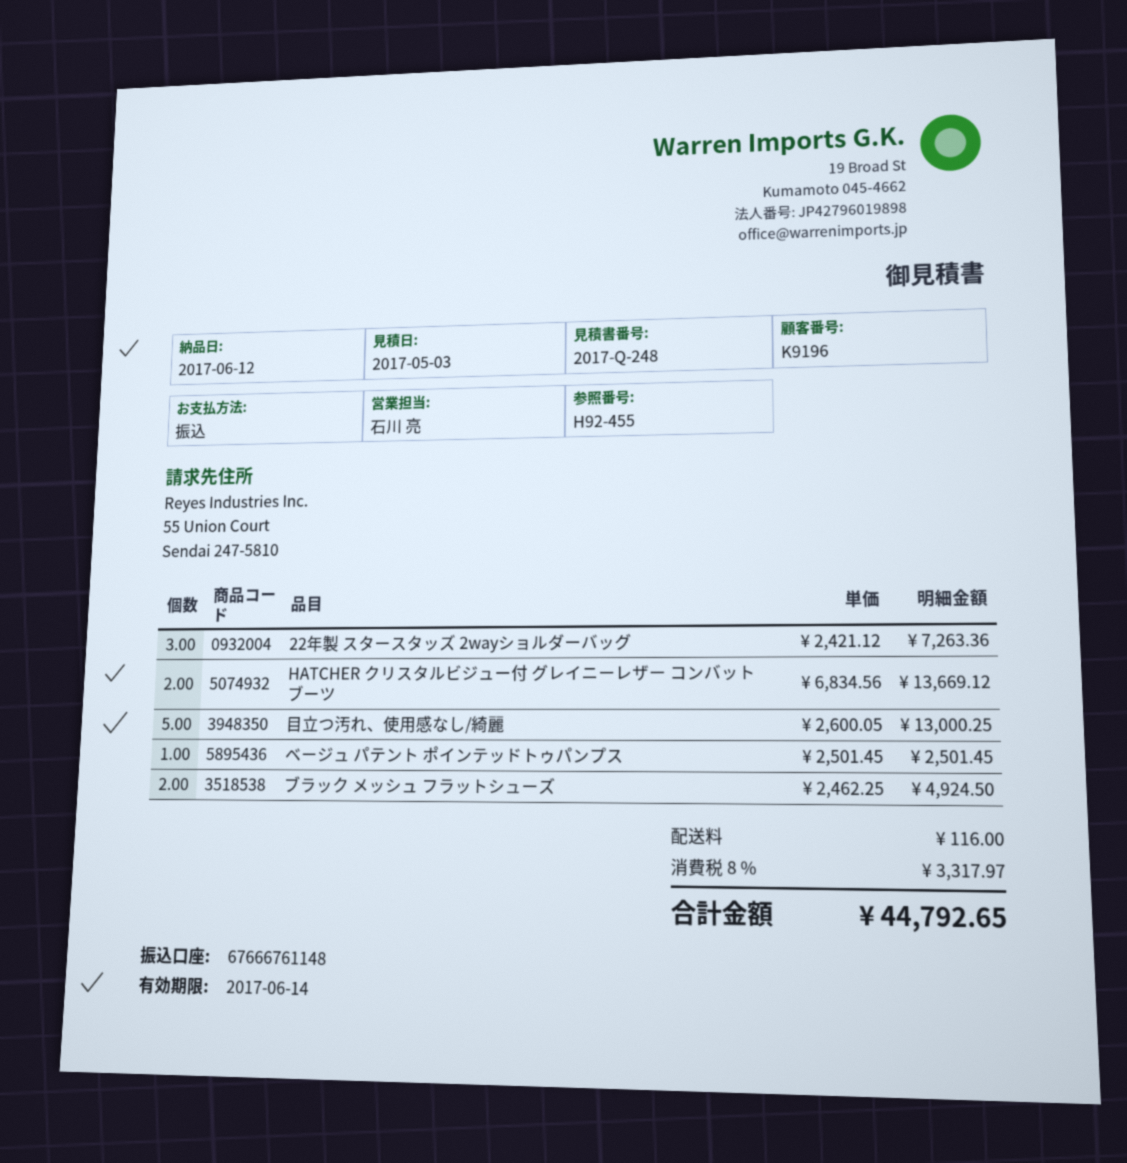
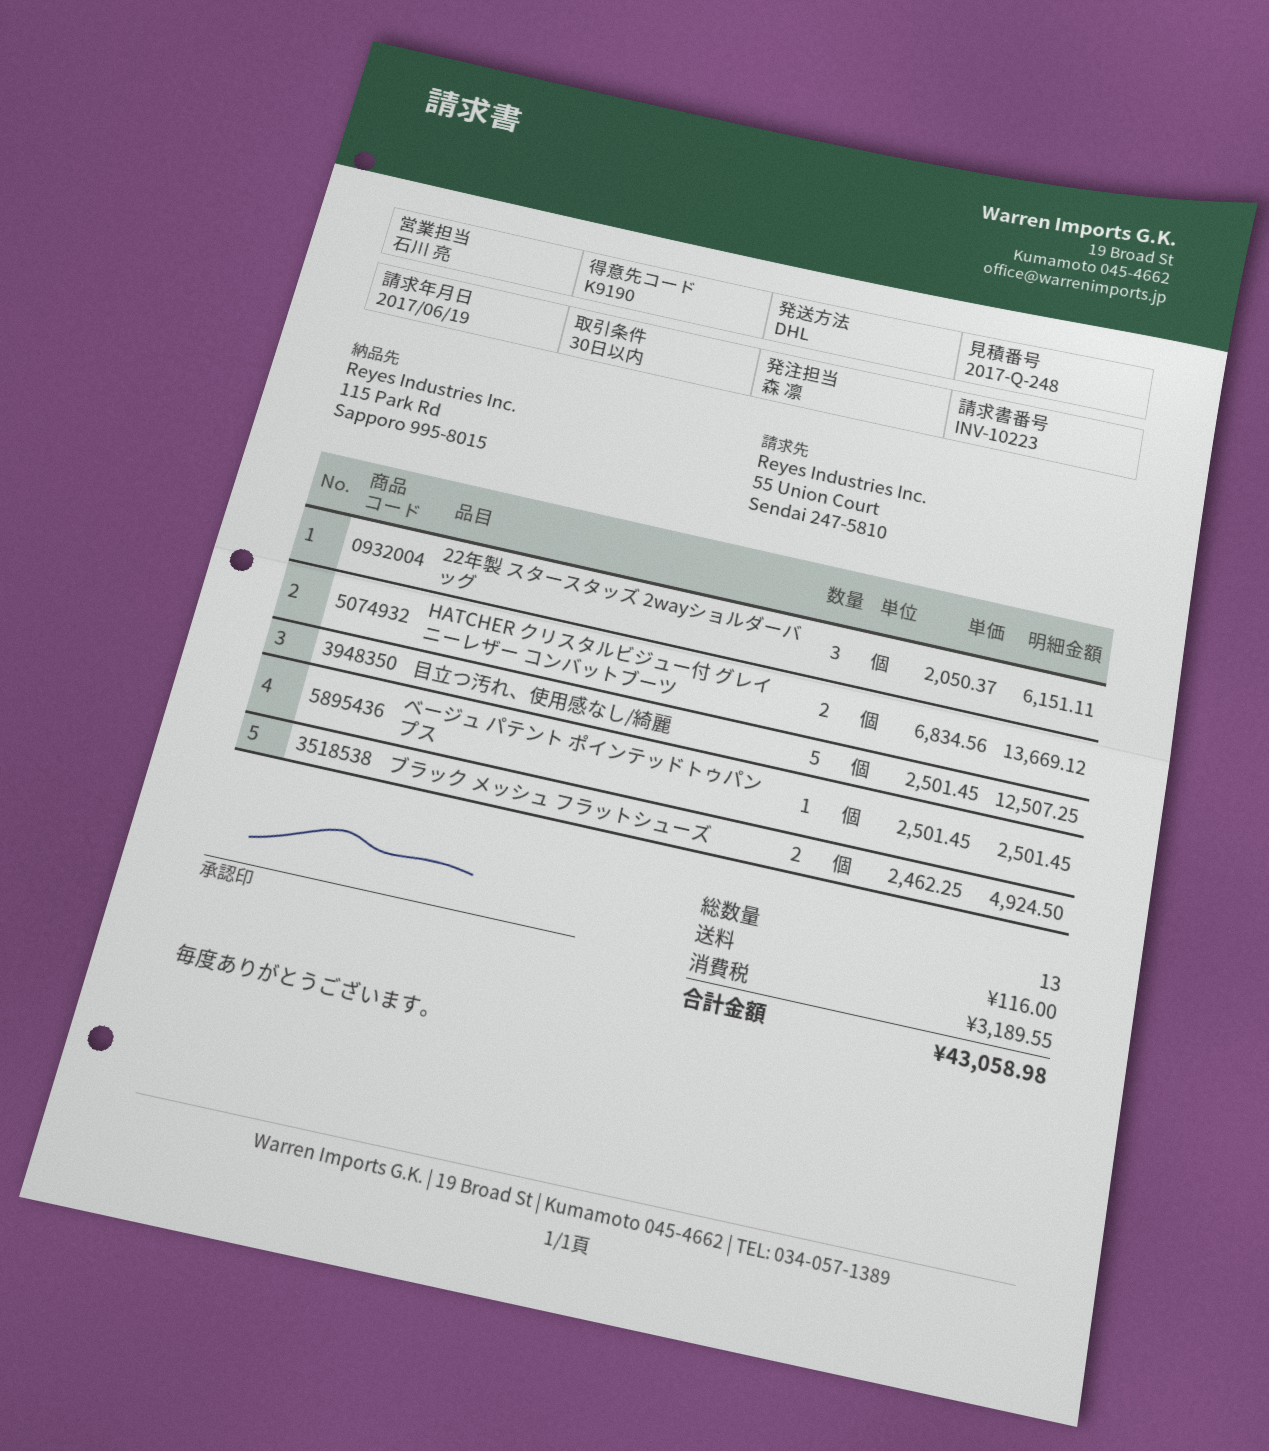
customer number: K9196 -> K9190
22年製 スタースタッズ 2wayショルダーバッグ: 3 x 2421.12 = 7263.36 -> 3 x 2050.37 = 6151.11
目立つ汚れ、使用感なし/綺麗: 5 x 2600.05 = 13000.25 -> 5 x 2501.45 = 12507.25
tax: 3317.97 -> 3189.55
total: 44792.65 -> 43058.98

